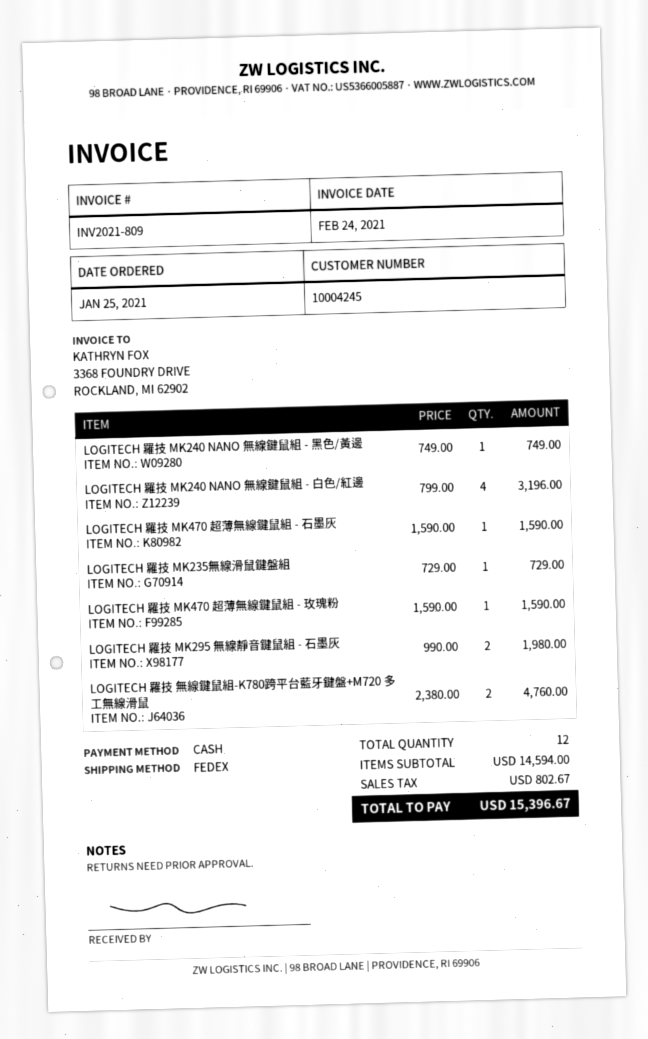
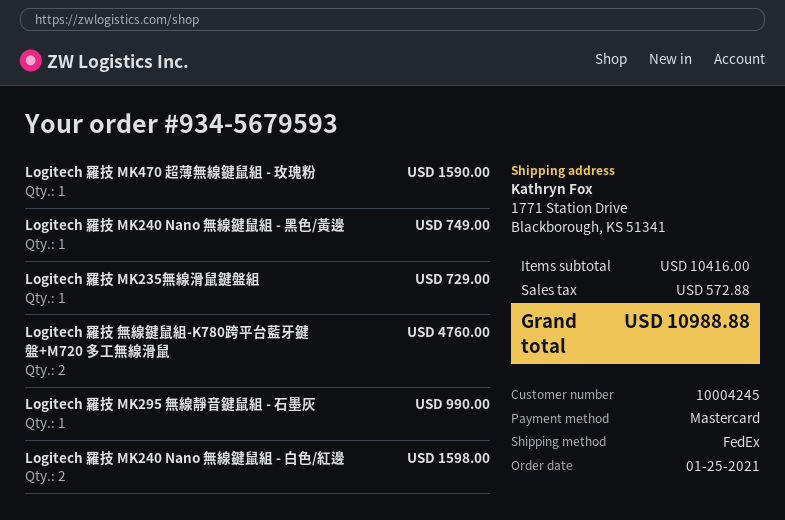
payment method: cash -> Mastercard
LOGITECH 羅技 MK240 NANO 無線鍵鼠組 - 白色/紅邊: 4 for 3196.00 -> 2 for 1598.00
LOGITECH 羅技 MK470 超薄無線鍵鼠組 - 石墨灰: 1 for 1590.00 -> none
LOGITECH 羅技 MK295 無線靜音鍵鼠組 - 石墨灰: 2 for 1980.00 -> 1 for 990.00
subtotal: 14594.00 -> 10416.00
tax: 802.67 -> 572.88
total: 15396.67 -> 10988.88

